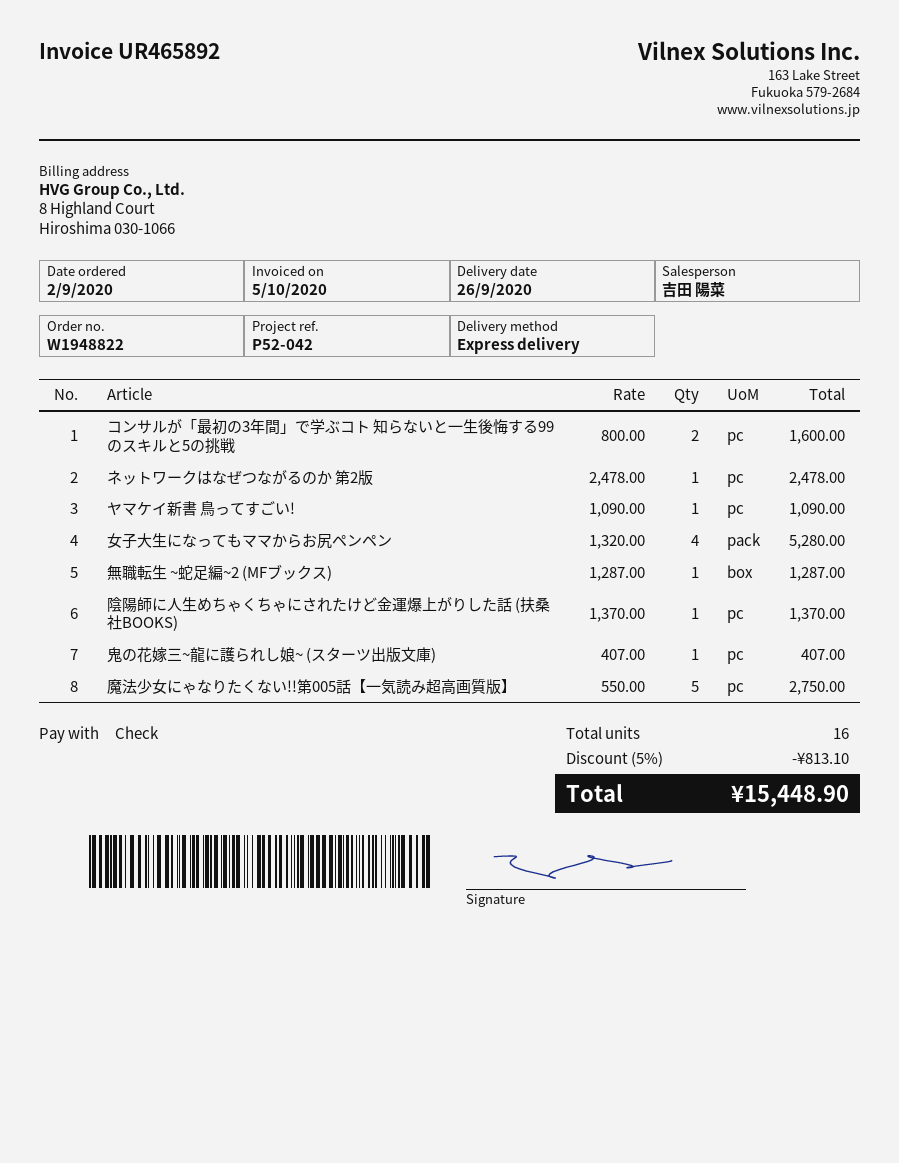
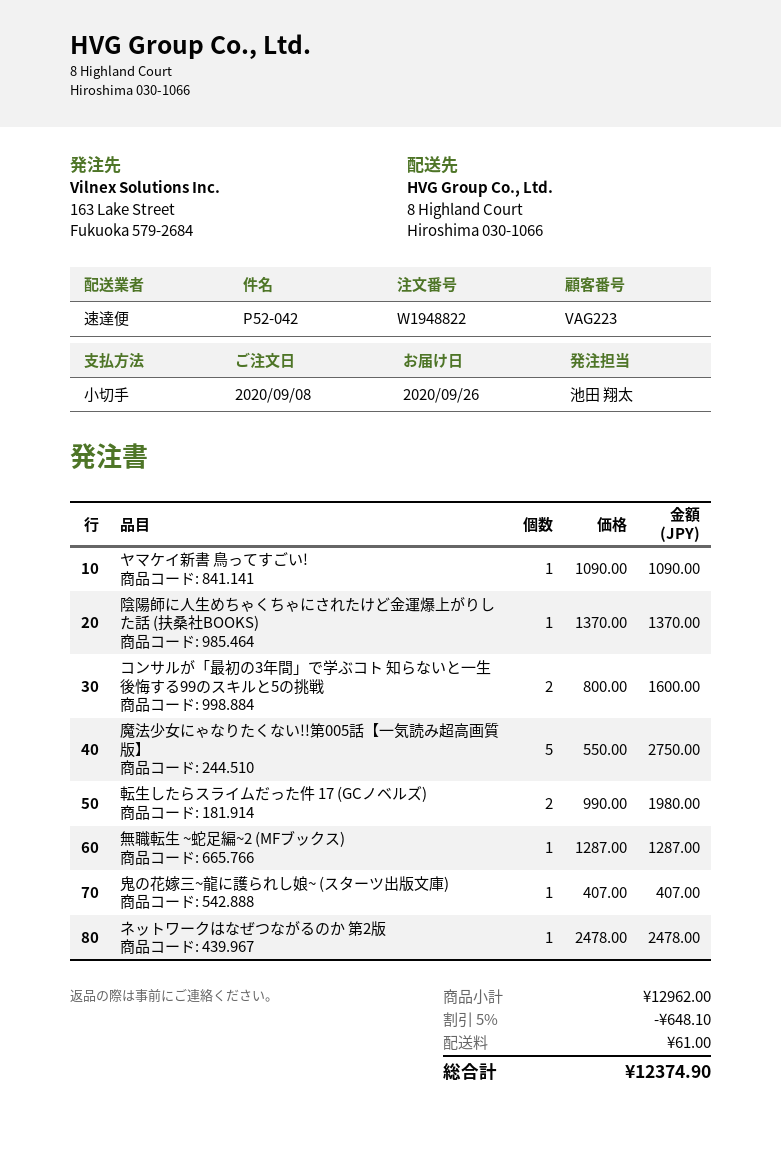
order date: 2020-09-02 -> 2020-09-08
女子大生になってもママからお尻ペンペン: 4 x 1320.00 = 5280.00 -> none
転生したらスライムだった件 17 (GCノベルズ): none -> 2 x 990.00 = 1980.00
discount: 5% = 813.10 -> 5% = 648.10
shipping: none -> 61.00
total: 15448.90 -> 12374.90

